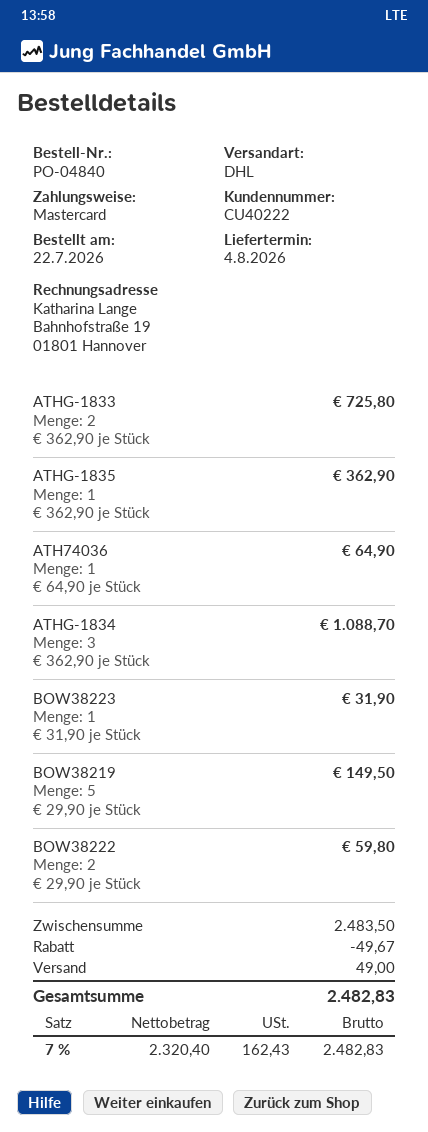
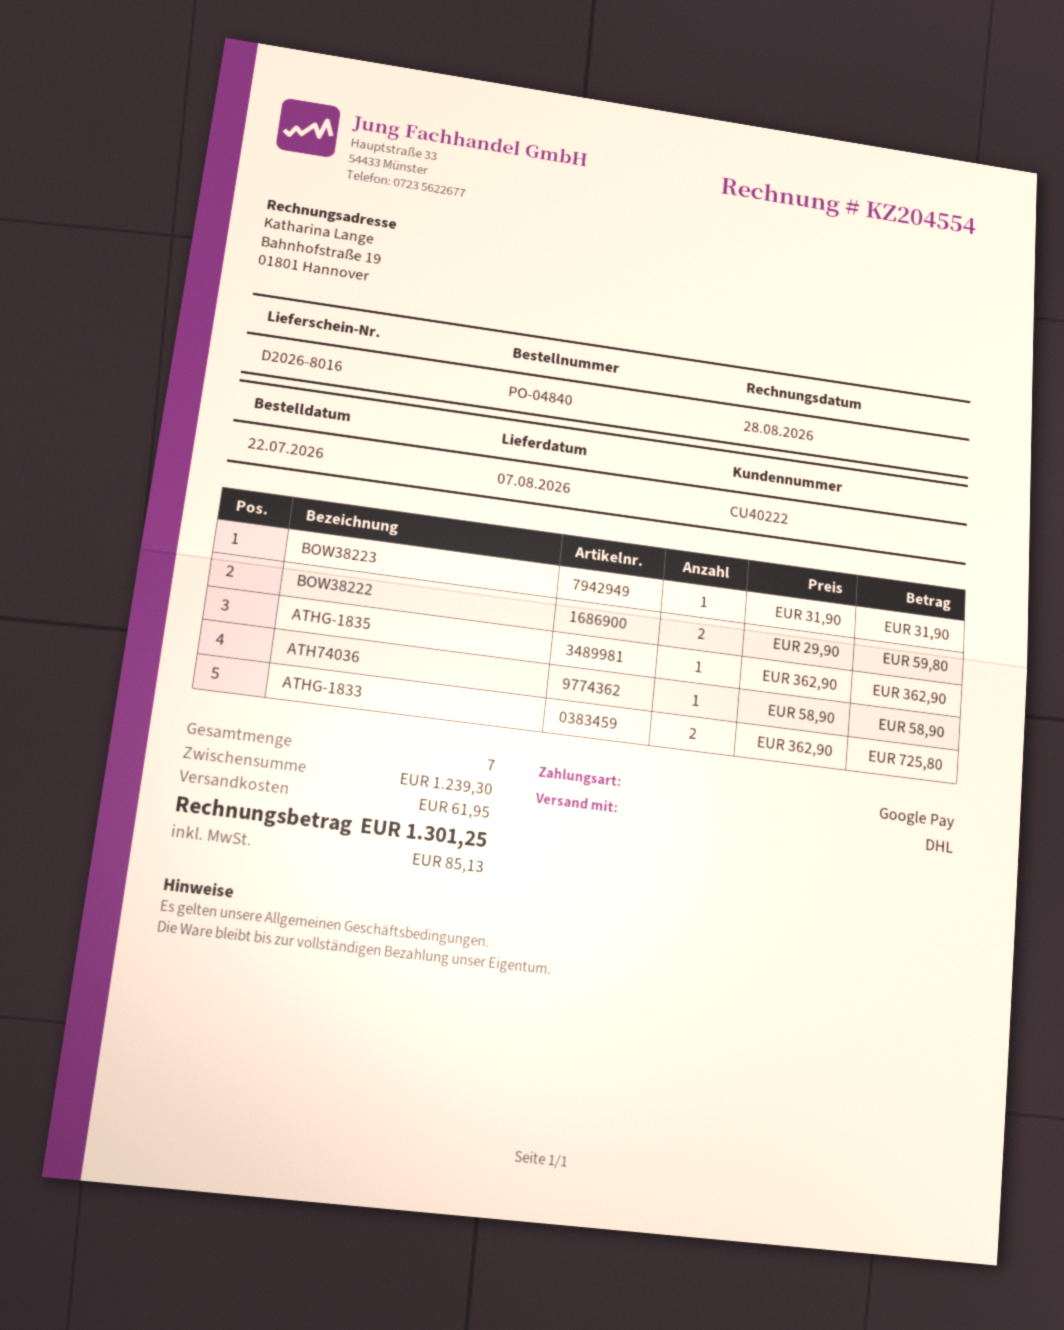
delivery date: 2026-08-04 -> 2026-08-07
payment method: Mastercard -> Google Pay
ATH74036: 1 x 64.90 = 64.90 -> 1 x 58.90 = 58.90
ATHG-1834: 3 x 362.90 = 1088.70 -> none
BOW38219: 5 x 29.90 = 149.50 -> none
subtotal: 2483.50 -> 1239.30
discount: 49.67 -> none
shipping: 49.00 -> 61.95
tax: 162.43 -> 85.13
total: 2482.83 -> 1301.25

